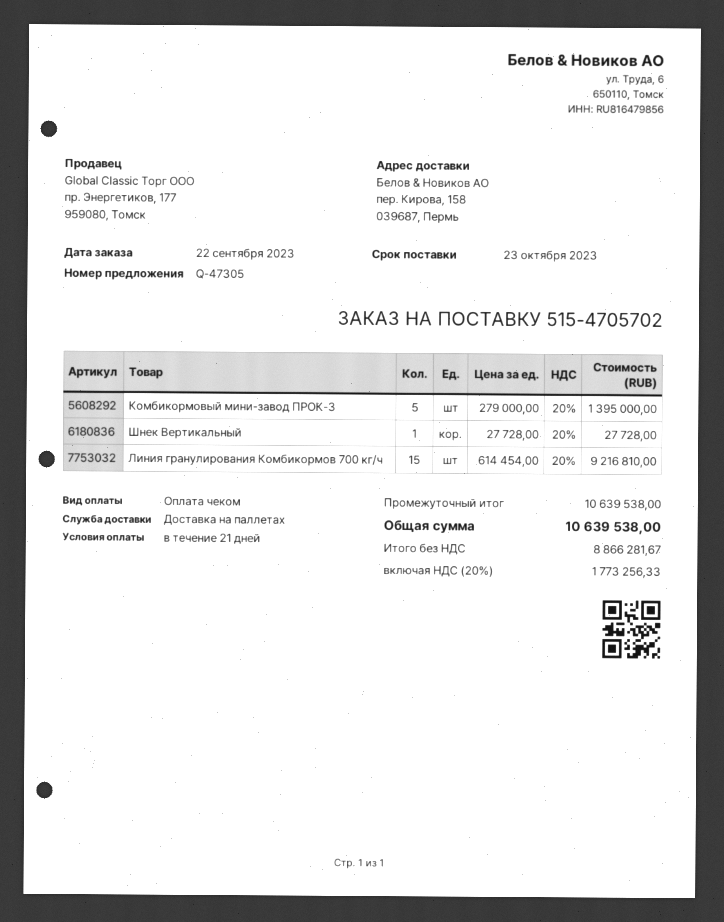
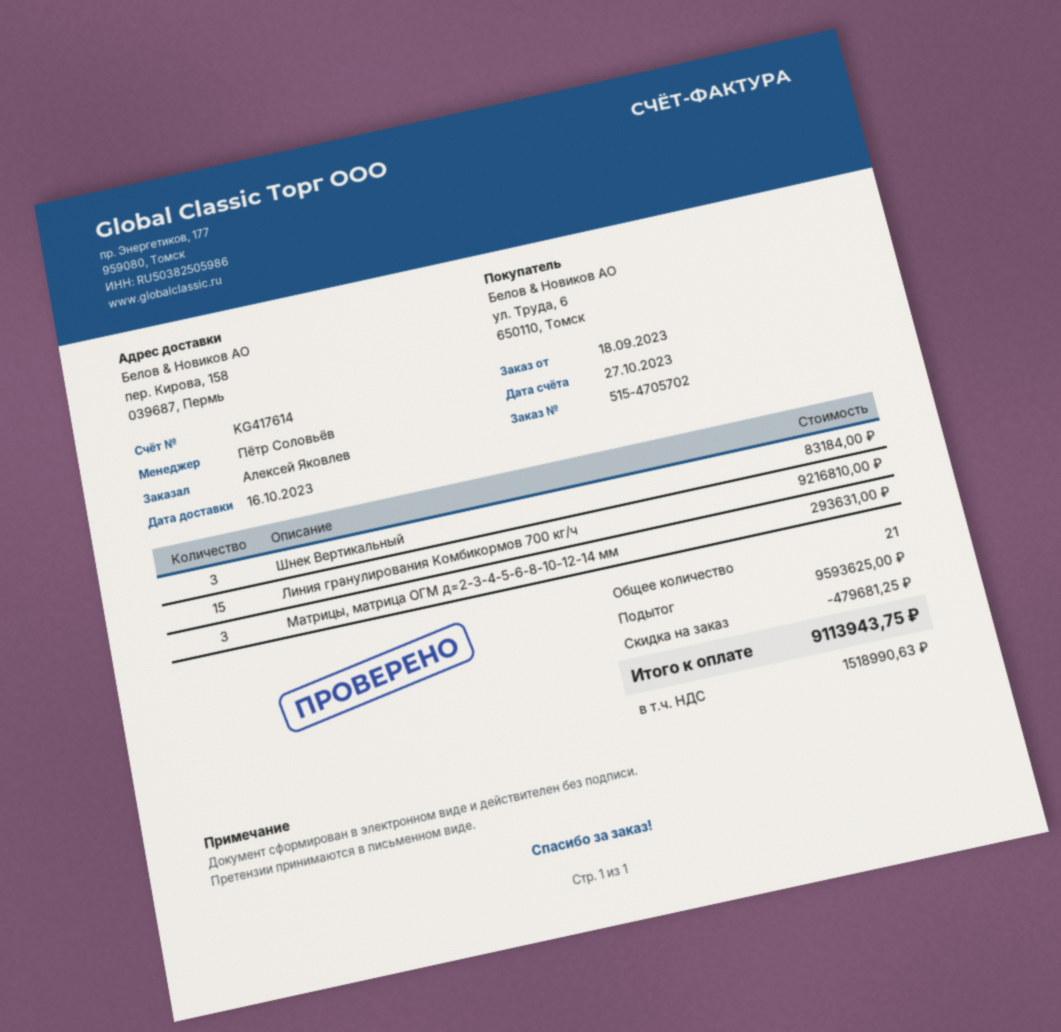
order date: 2023-09-22 -> 2023-09-18
delivery date: 2023-10-23 -> 2023-10-16
Комбикормовый мини-завод ПРОК-3: 5 for 1395000.00 -> none
Шнек Вертикальный: 1 for 27728.00 -> 3 for 83184.00
Матрицы, матрица ОГМ д=2-3-4-5-6-8-10-12-14 мм: none -> 3 for 293631.00
subtotal: 10639538.00 -> 9593625.00
discount: none -> 479681.25
tax: 1773256.33 -> 1518990.63
total: 10639538.00 -> 9113943.75

